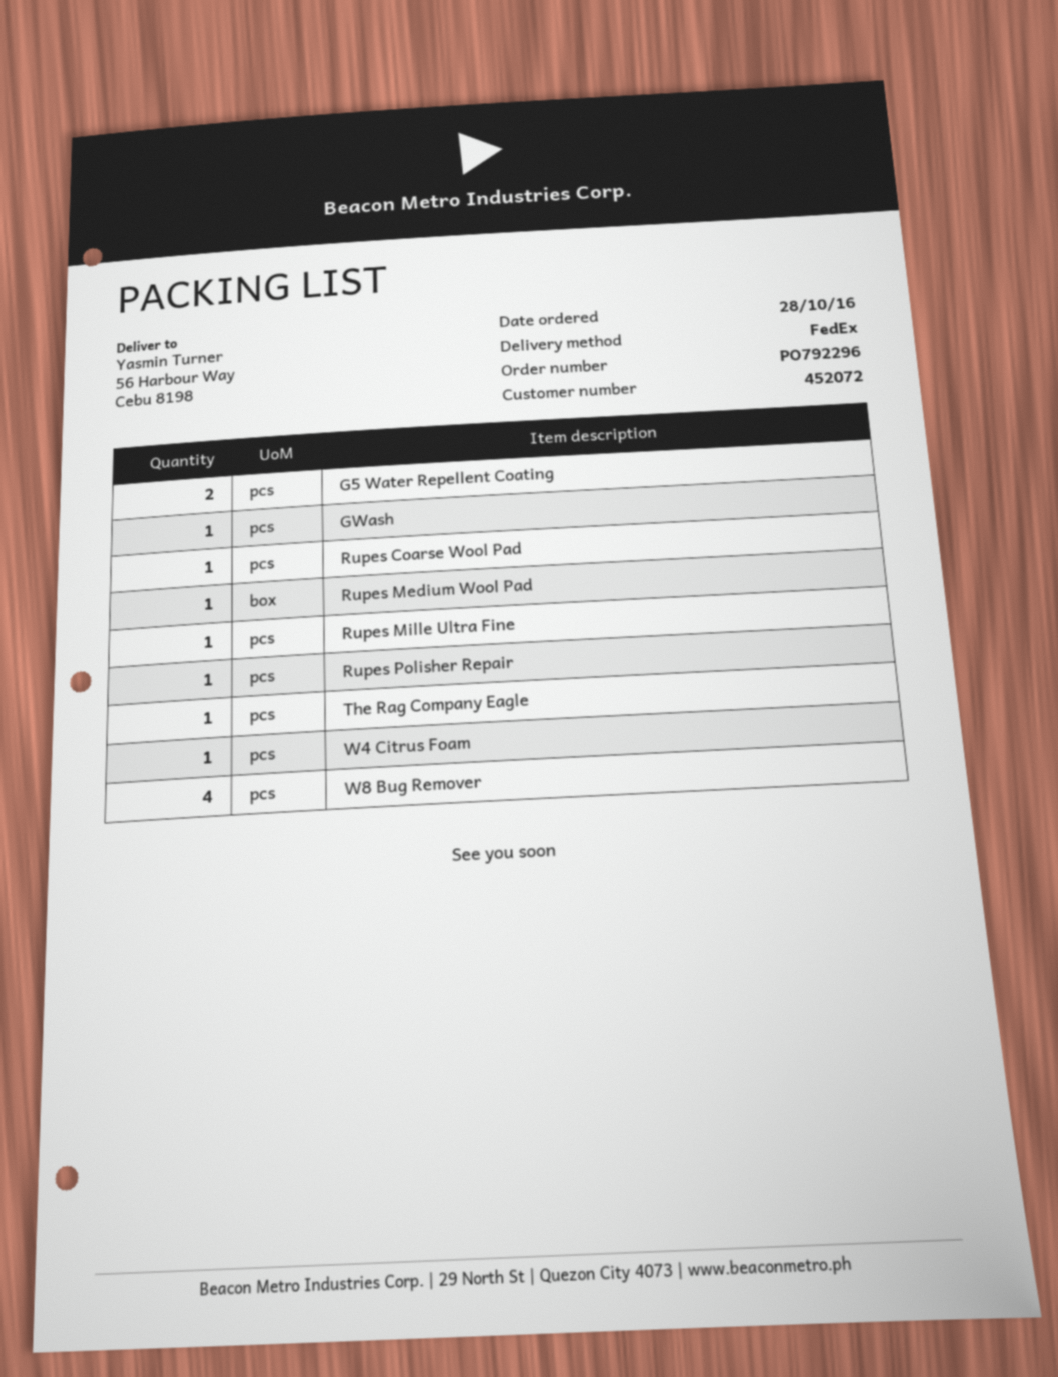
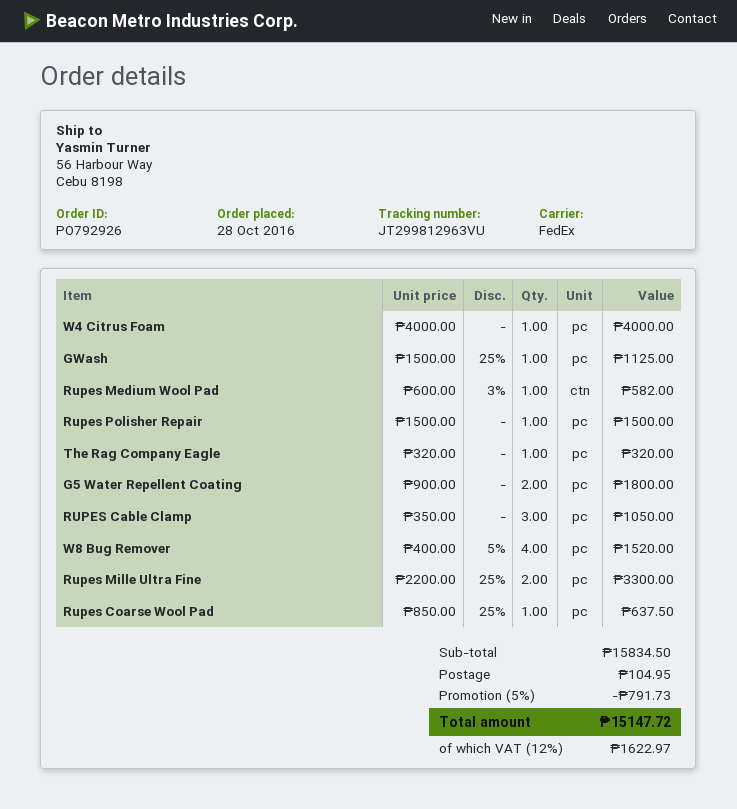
order number: PO792296 -> PO792926
Rupes Mille Ultra Fine: 1 -> 2
RUPES Cable Clamp: none -> 3

